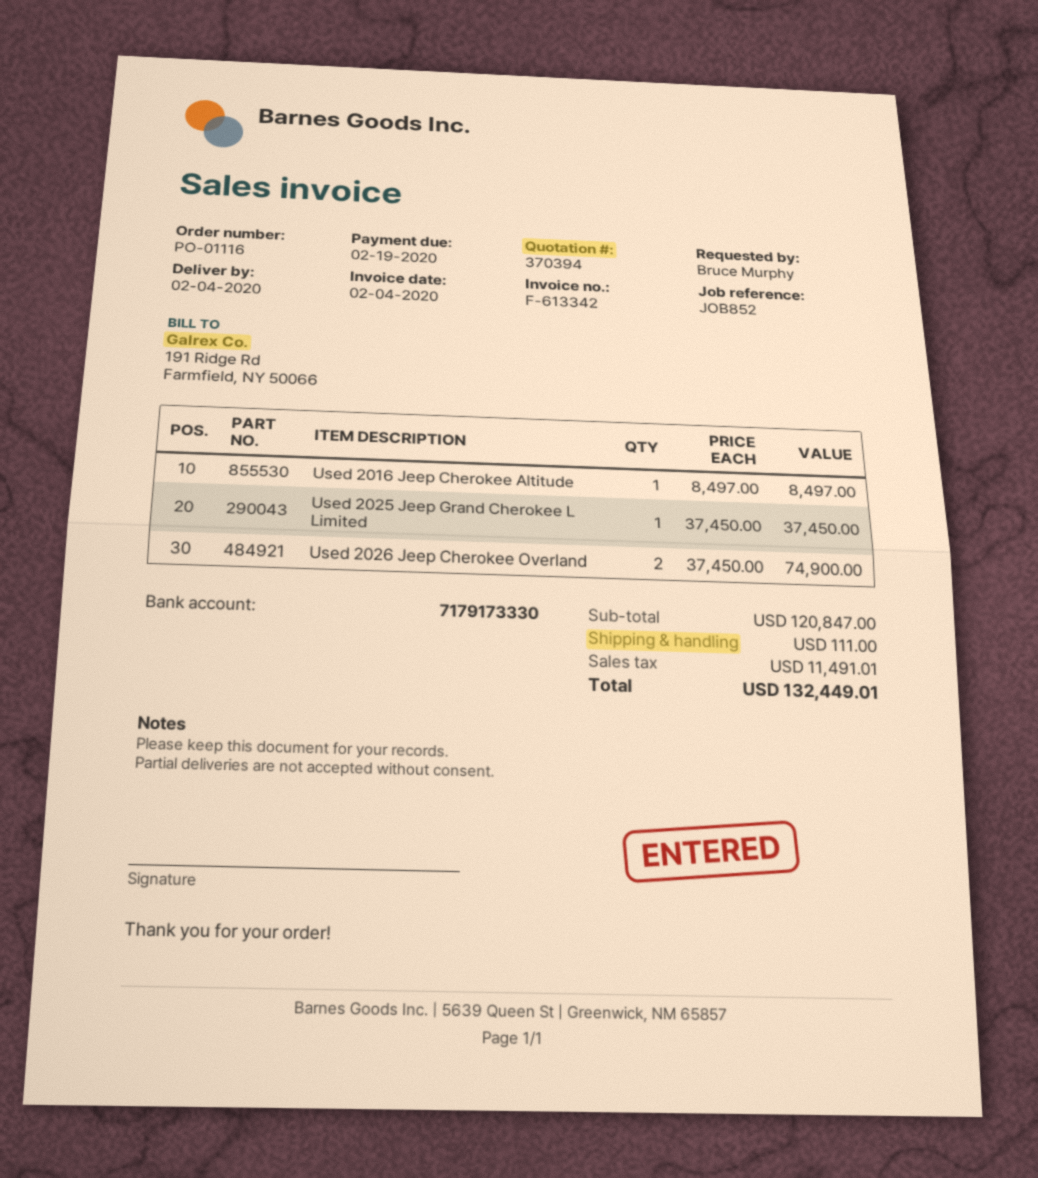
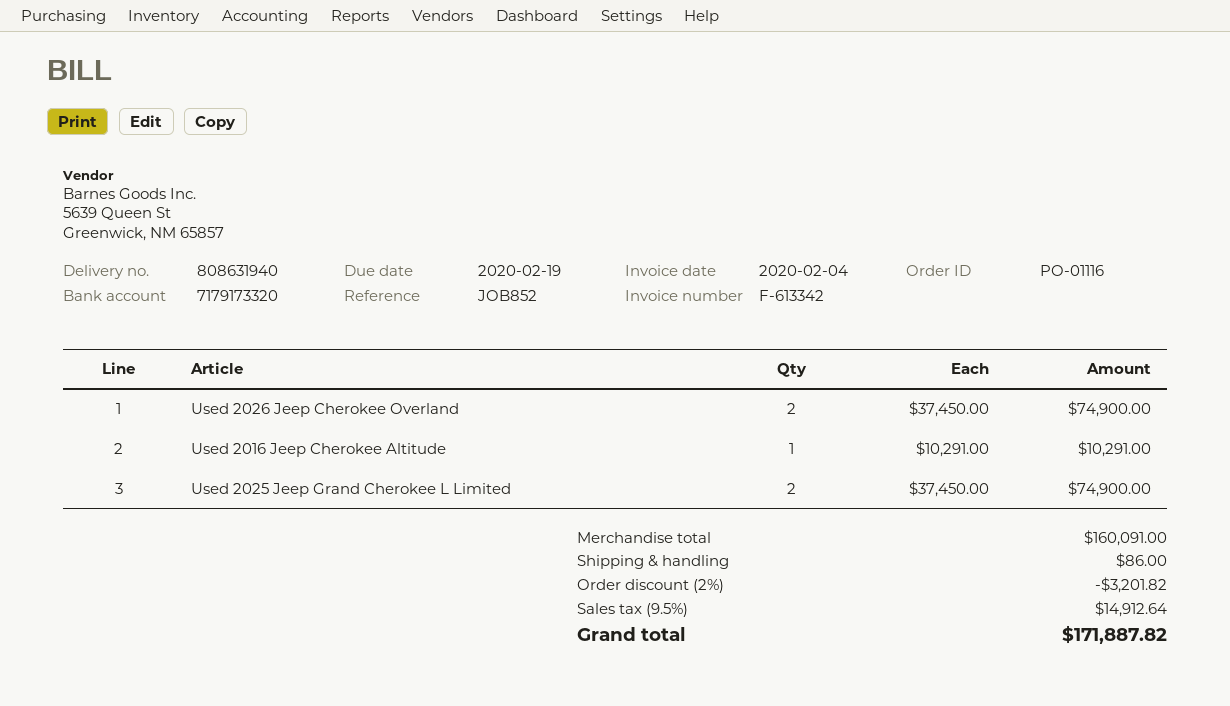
bank account: 7179173330 -> 7179173320
Used 2016 Jeep Cherokee Altitude: 1 x 8497.00 = 8497.00 -> 1 x 10291.00 = 10291.00
Used 2025 Jeep Grand Cherokee L Limited: 1 x 37450.00 = 37450.00 -> 2 x 37450.00 = 74900.00
subtotal: 120847.00 -> 160091.00
discount: none -> 2% = 3201.82
shipping: 111.00 -> 86.00
tax: 11491.01 -> 14912.64
total: 132449.01 -> 171887.82

